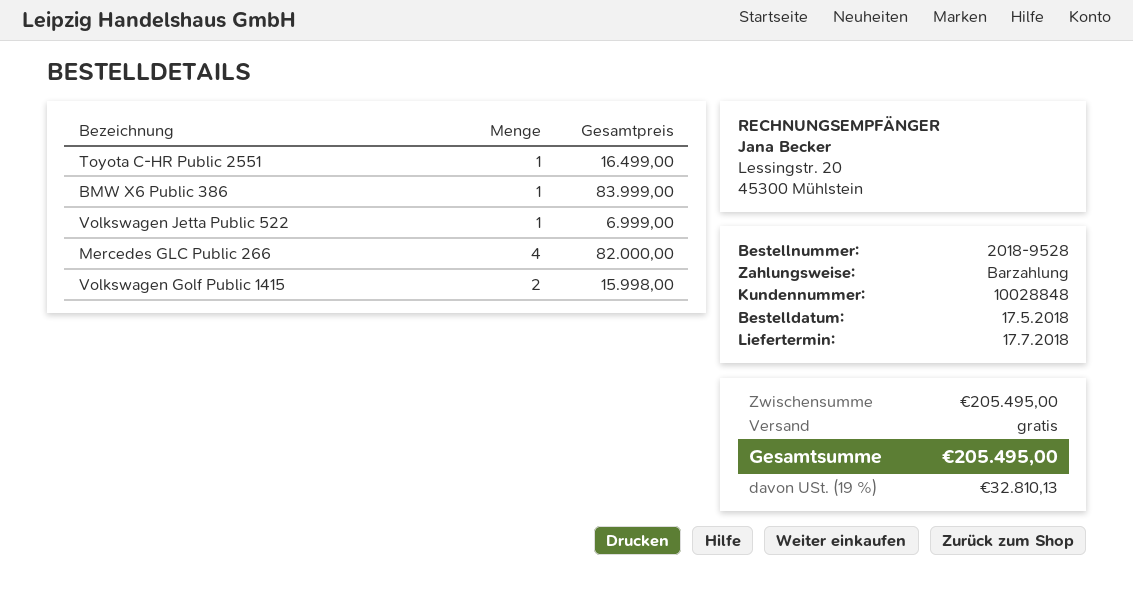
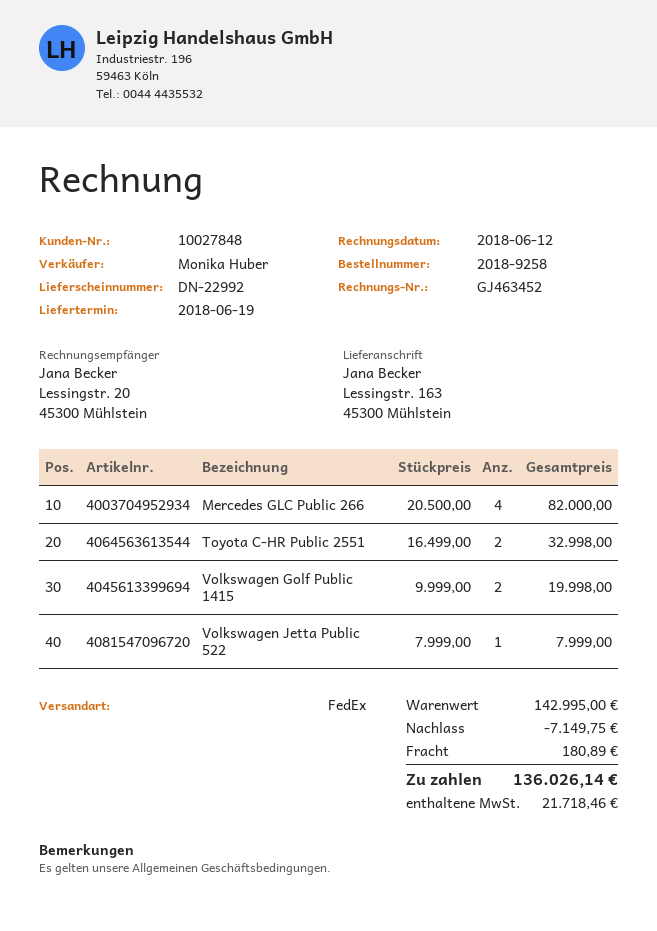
order number: 2018-9528 -> 2018-9258
delivery date: 2018-07-17 -> 2018-06-19
customer number: 10028848 -> 10027848
Toyota C-HR Public 2551: 1 for 16499.00 -> 2 for 32998.00
BMW X6 Public 386: 1 for 83999.00 -> none
Volkswagen Jetta Public 522: 1 for 6999.00 -> 1 for 7999.00
Volkswagen Golf Public 1415: 2 for 15998.00 -> 2 for 19998.00
subtotal: 205495.00 -> 142995.00
discount: none -> 7149.75
shipping: 0.00 -> 180.89
tax: 32810.13 -> 21718.46
total: 205495.00 -> 136026.14

